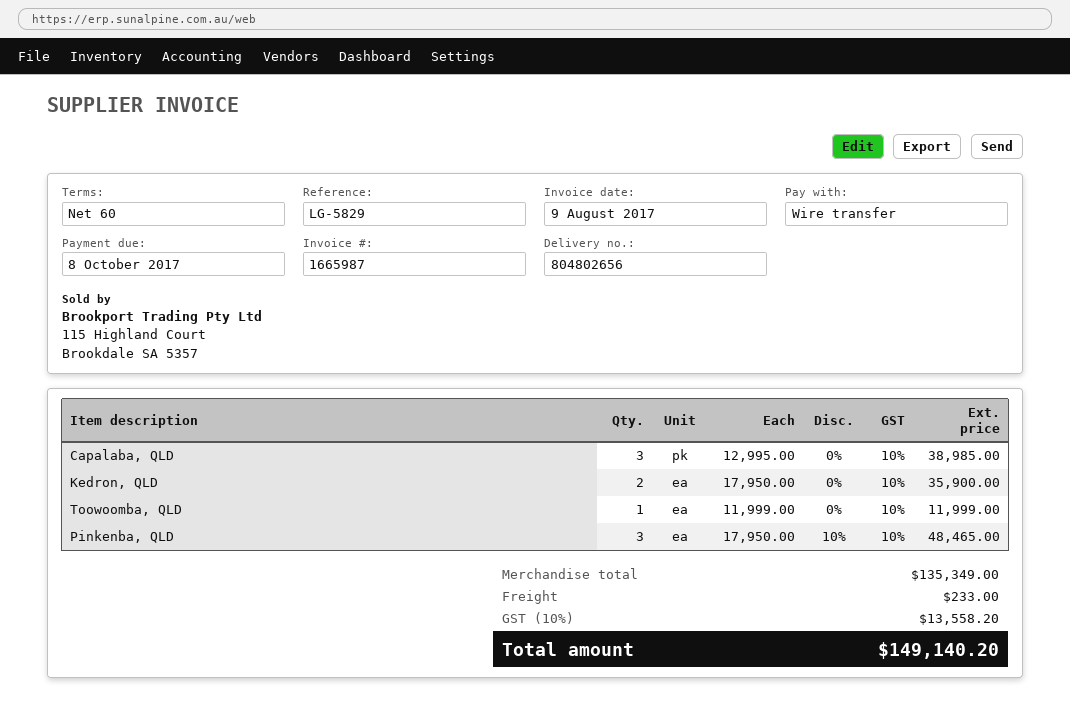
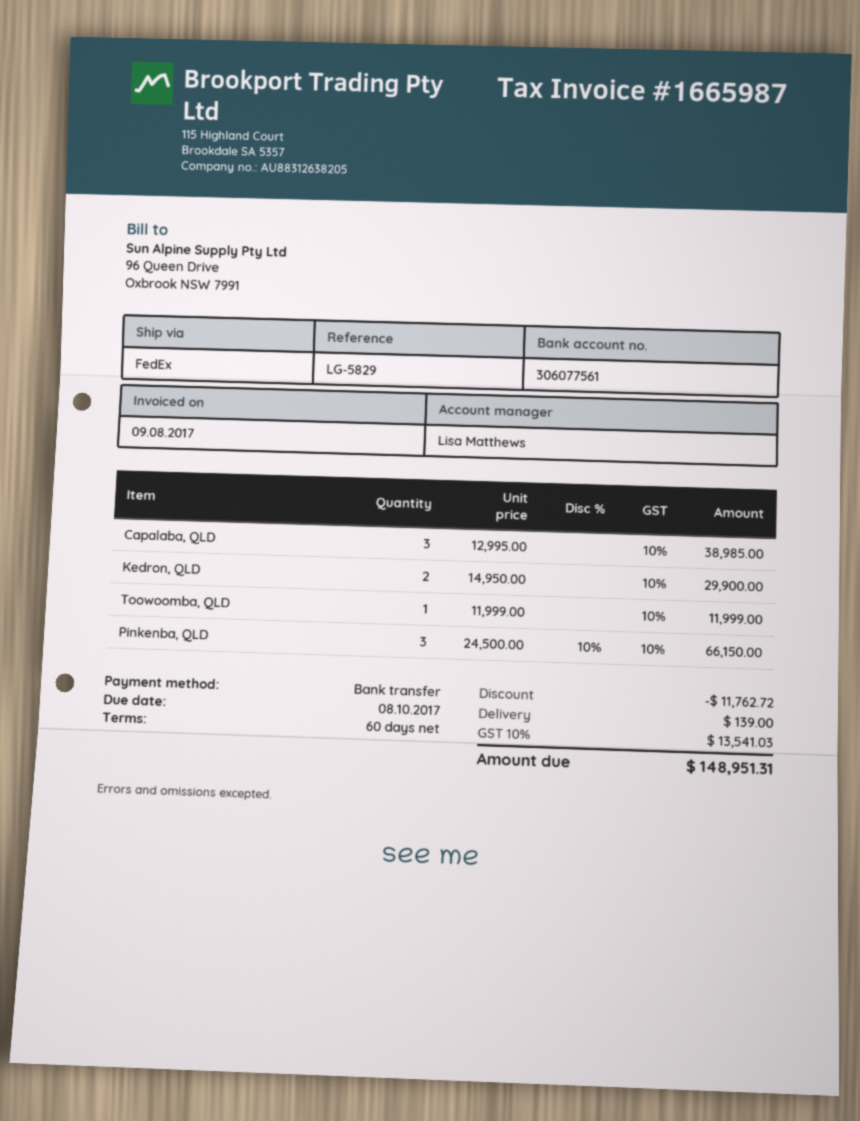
Kedron, QLD: 2 x 17950.00 = 35900.00 -> 2 x 14950.00 = 29900.00
Pinkenba, QLD: 3 x 17950.00 - 10% = 48465.00 -> 3 x 24500.00 - 10% = 66150.00
discount: none -> 11762.72
shipping: 233.00 -> 139.00
tax: 10% = 13558.20 -> 10% = 13541.03
total: 149140.20 -> 148951.31

